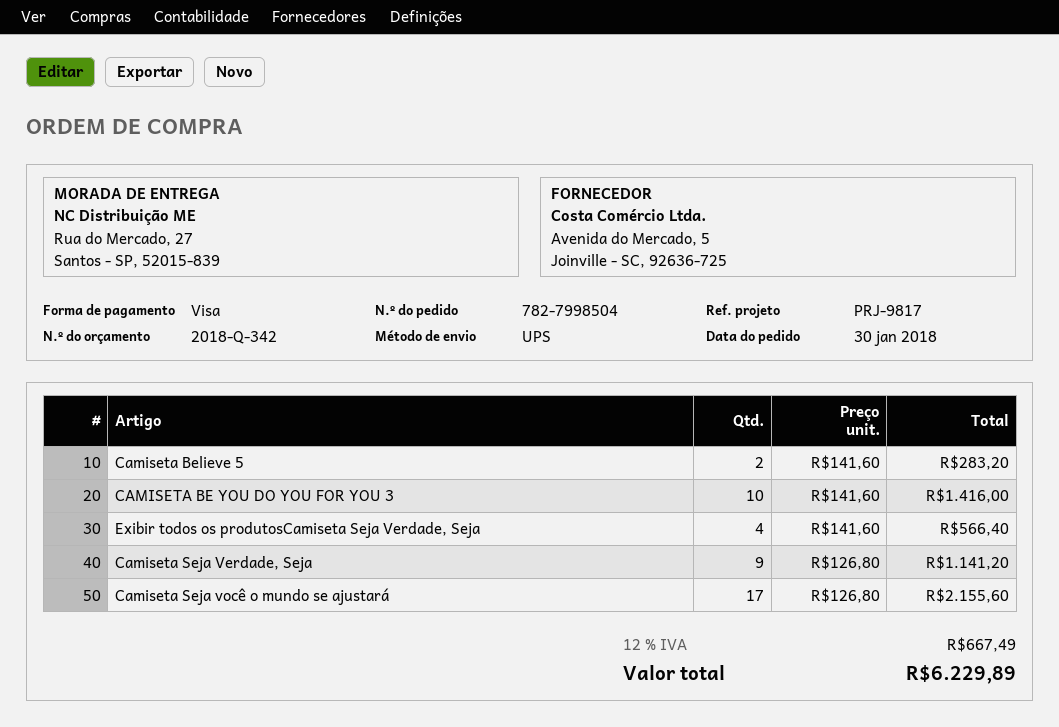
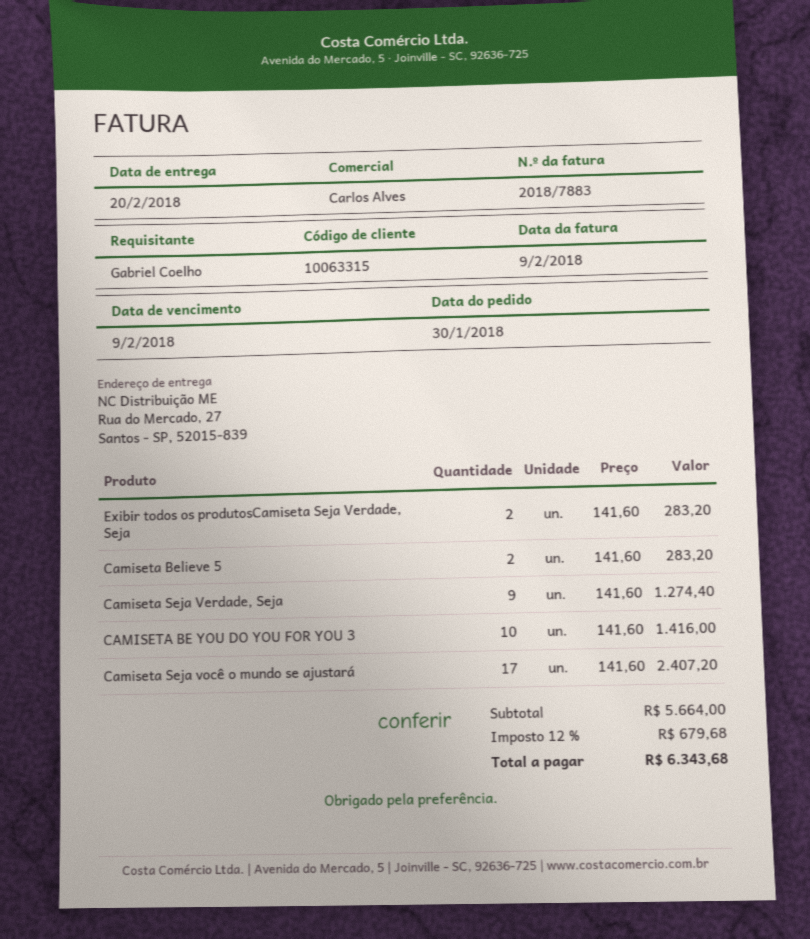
Exibir todos os produtosCamiseta Seja Verdade, Seja: 4 x 141.60 = 566.40 -> 2 x 141.60 = 283.20
Camiseta Seja Verdade, Seja: 9 x 126.80 = 1141.20 -> 9 x 141.60 = 1274.40
Camiseta Seja você o mundo se ajustará: 17 x 126.80 = 2155.60 -> 17 x 141.60 = 2407.20
tax: 12% = 667.49 -> 12% = 679.68
total: 6229.89 -> 6343.68

